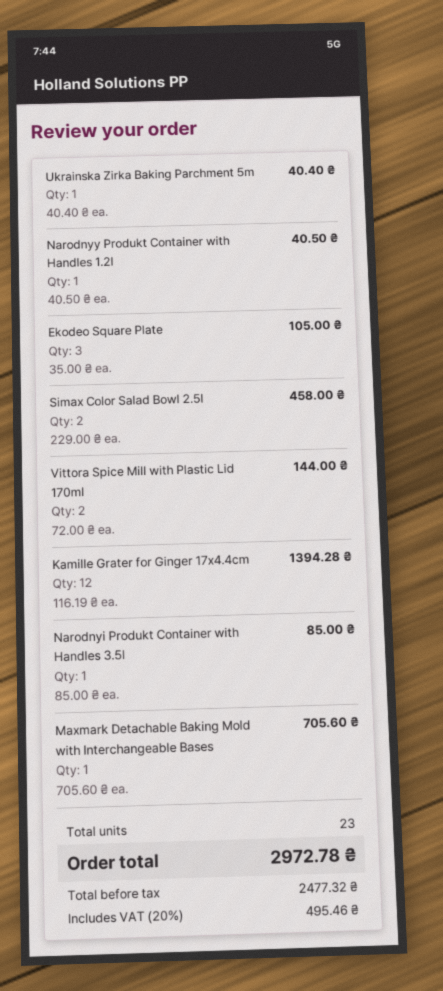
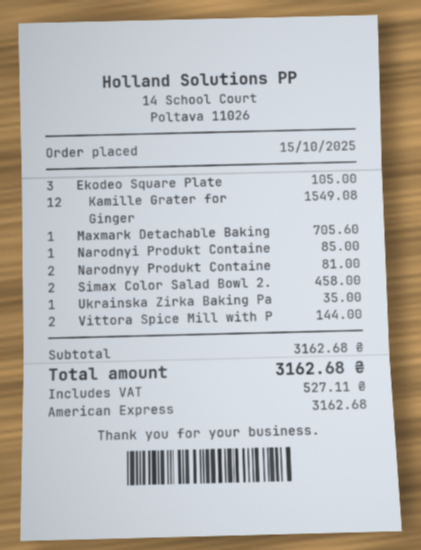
Ukrainska Zirka Baking Parchment 5m: 1 for 40.40 -> 1 for 35.00
Narodnyy Produkt Container with Handles 1.2l: 1 for 40.50 -> 2 for 81.00
Kamille Grater for Ginger 17x4.4cm: 12 for 1394.28 -> 12 for 1549.08
tax: 495.46 -> 527.11
total: 2972.78 -> 3162.68

